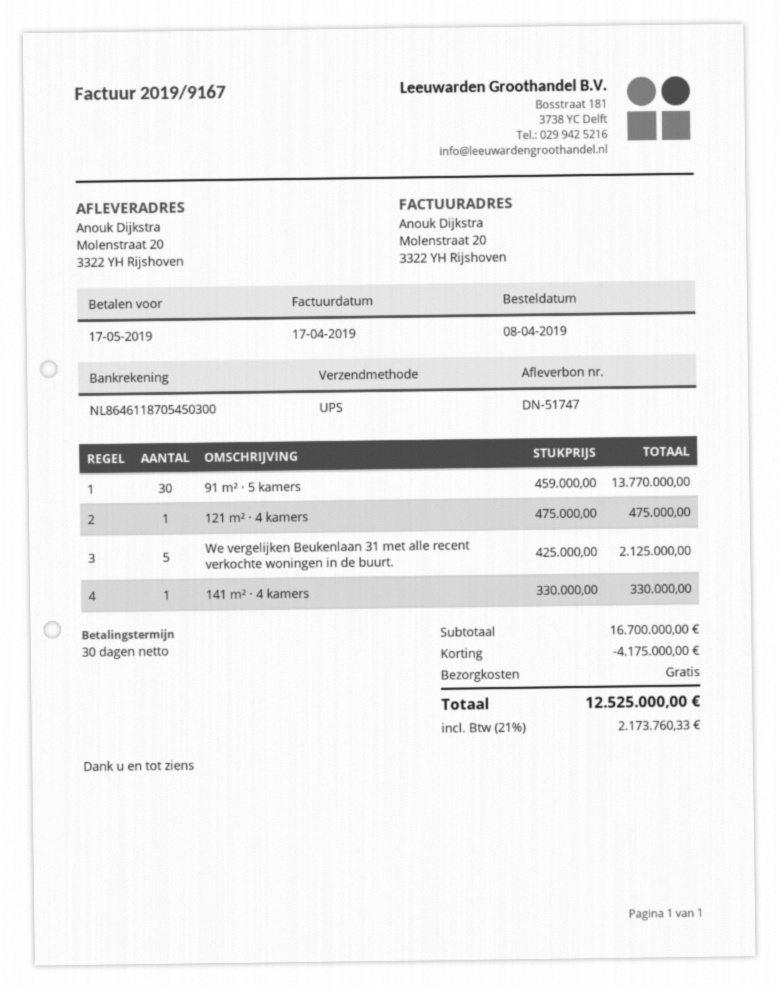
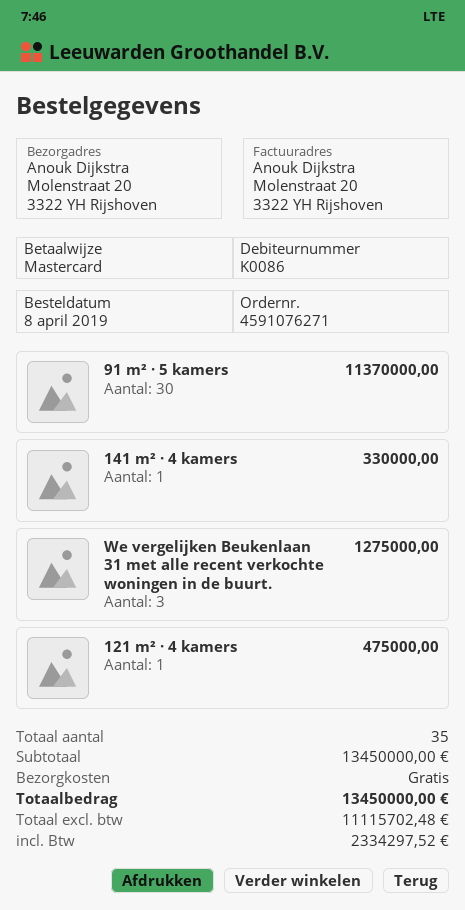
91 m² · 5 kamers: 30 for 13770000.00 -> 30 for 11370000.00
We vergelijken Beukenlaan 31 met alle recent verkochte woningen in de buurt.: 5 for 2125000.00 -> 3 for 1275000.00
subtotal: 16700000.00 -> 13450000.00
discount: 4175000.00 -> none
tax: 2173760.33 -> 2334297.52
total: 12525000.00 -> 13450000.00

